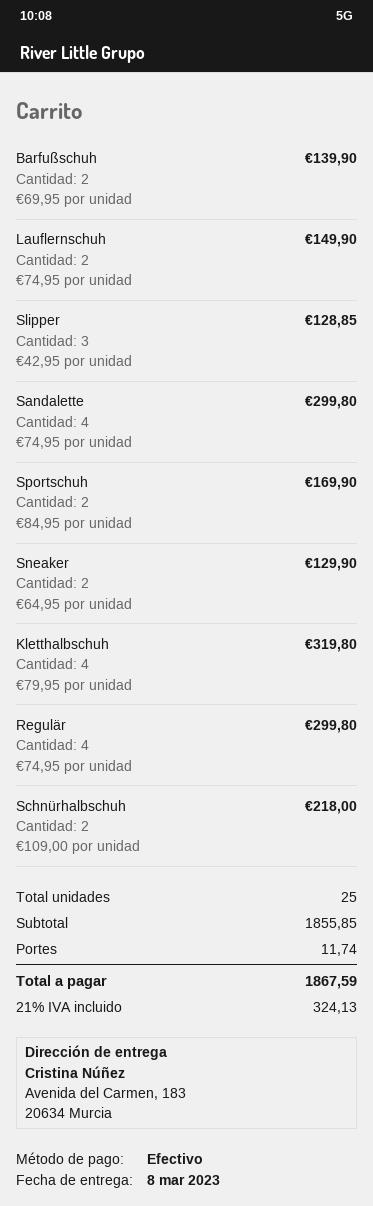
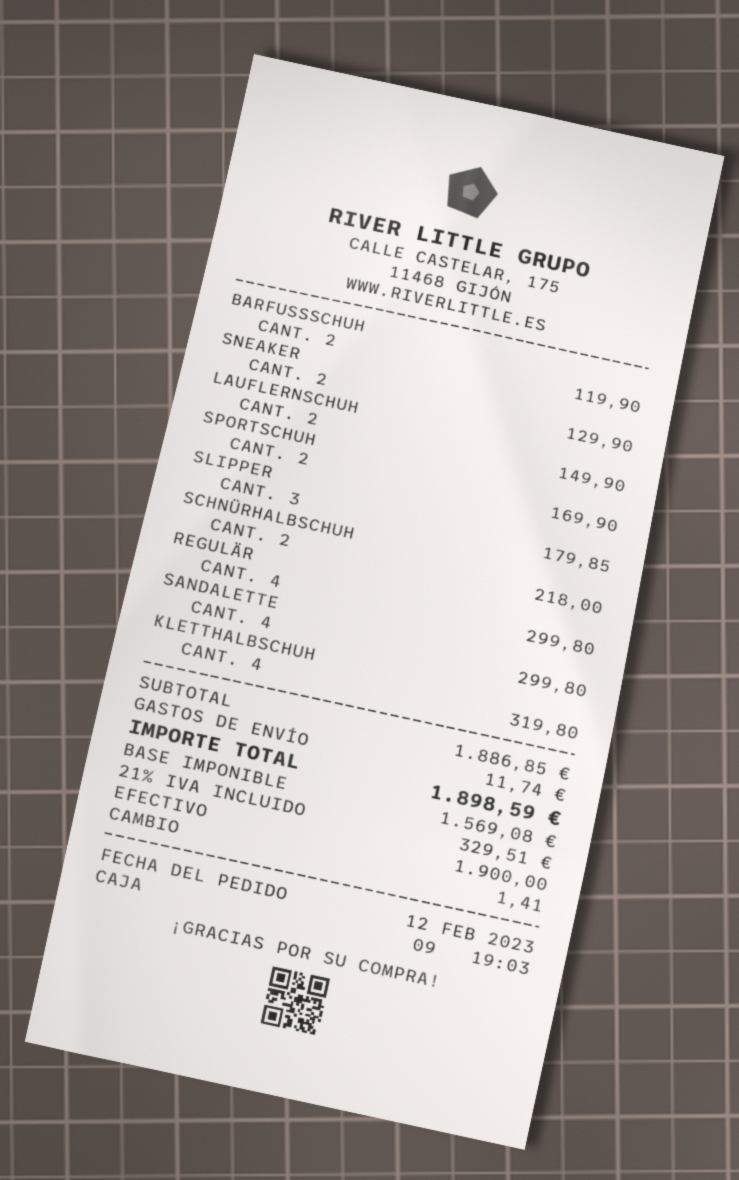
Barfußschuh: 2 for 139.90 -> 2 for 119.90
Slipper: 3 for 128.85 -> 3 for 179.85
subtotal: 1855.85 -> 1886.85
tax: 21% = 324.13 -> 21% = 329.51
total: 1867.59 -> 1898.59

